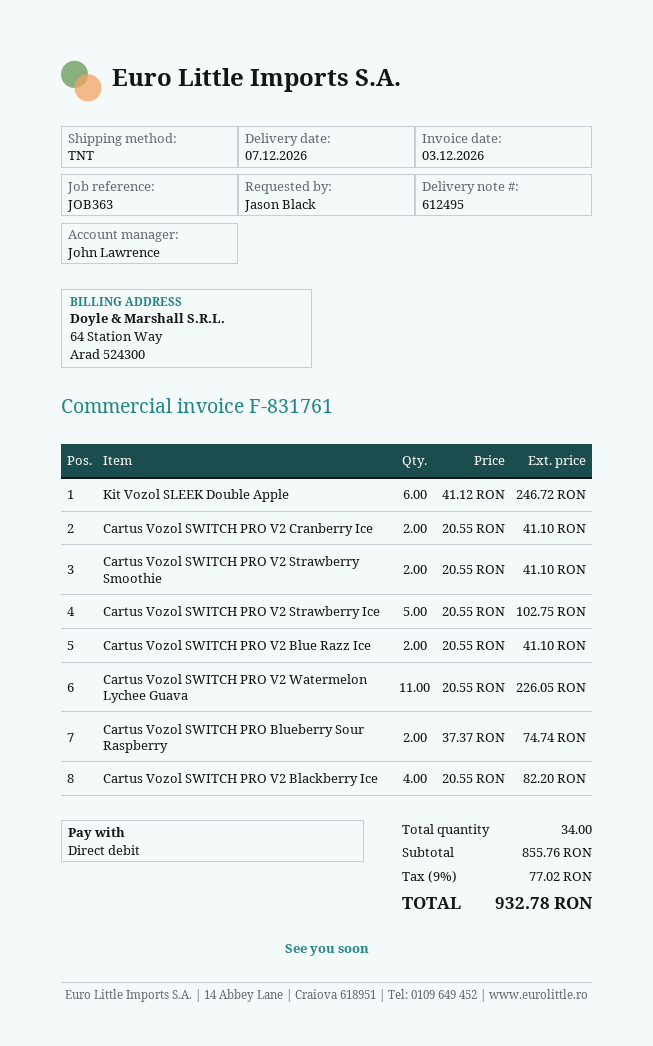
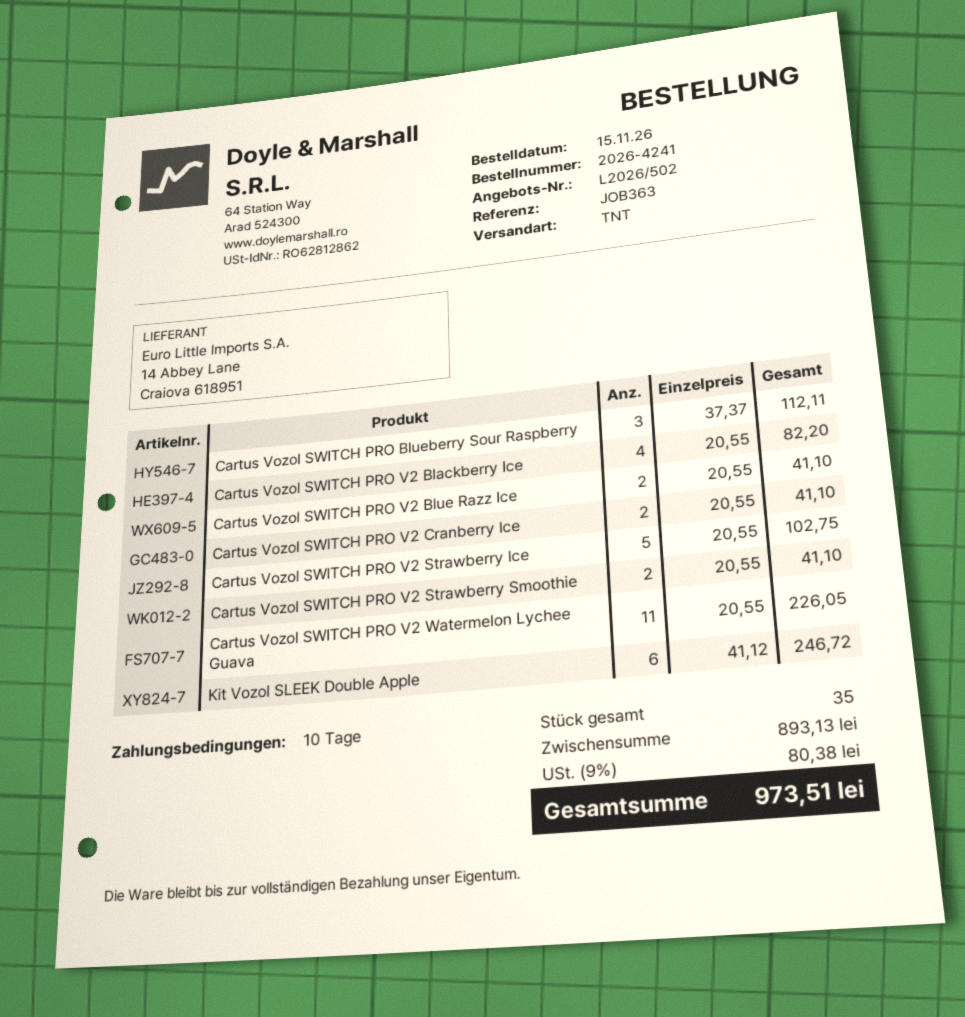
Cartus Vozol SWITCH PRO Blueberry Sour Raspberry: 2 x 37.37 = 74.74 -> 3 x 37.37 = 112.11
total quantity: 34 -> 35
subtotal: 855.76 -> 893.13
tax: 9% = 77.02 -> 9% = 80.38
total: 932.78 -> 973.51

